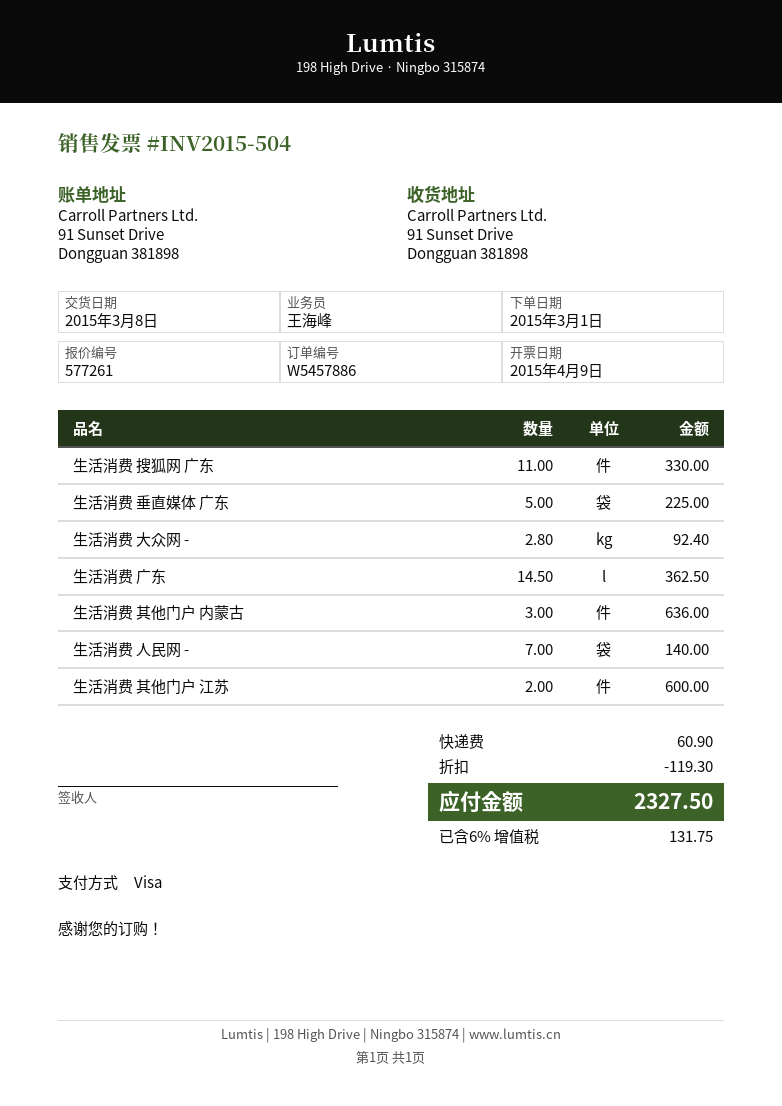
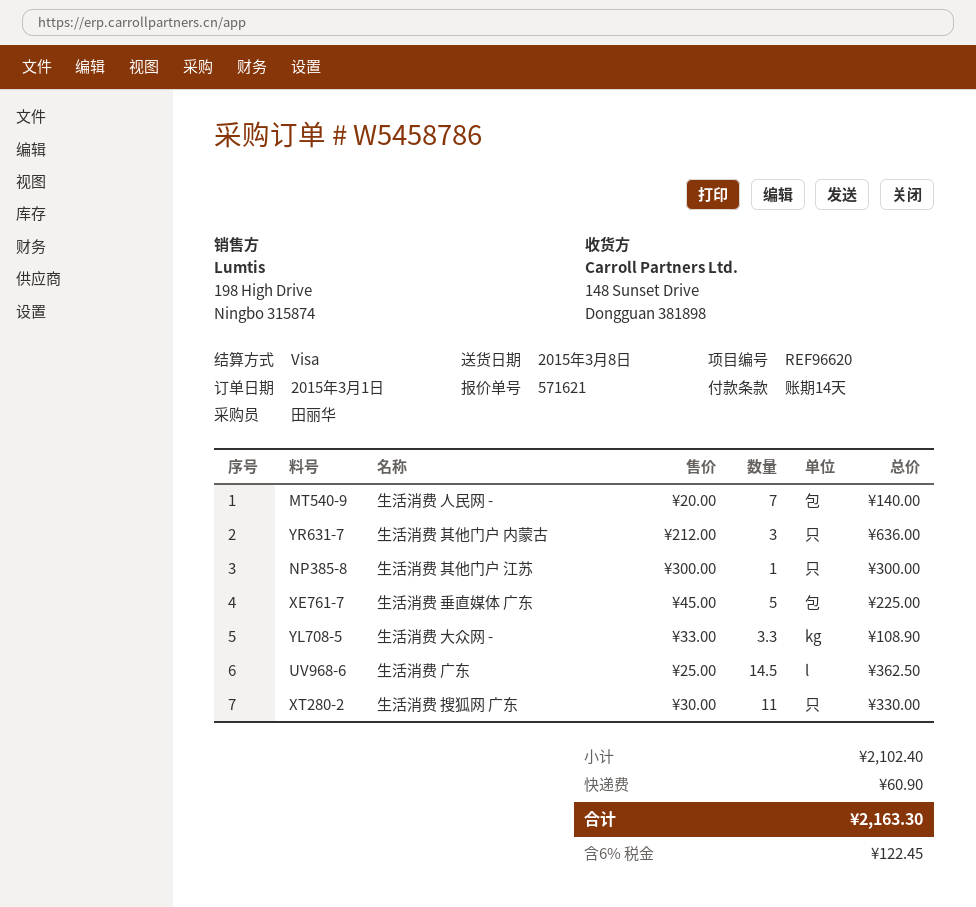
quote number: 577261 -> 571621
order number: W5457886 -> W5458786
ship to: 91 Sunset Drive, Dongguan 381898 -> 148 Sunset Drive, Dongguan 381898
生活消费 大众网 -: 2.8 for 92.40 -> 3.3 for 108.90
生活消费 其他门户 江苏: 2 for 600.00 -> 1 for 300.00
discount: 119.30 -> none
tax: 6% = 131.75 -> 6% = 122.45
total: 2327.50 -> 2163.30

